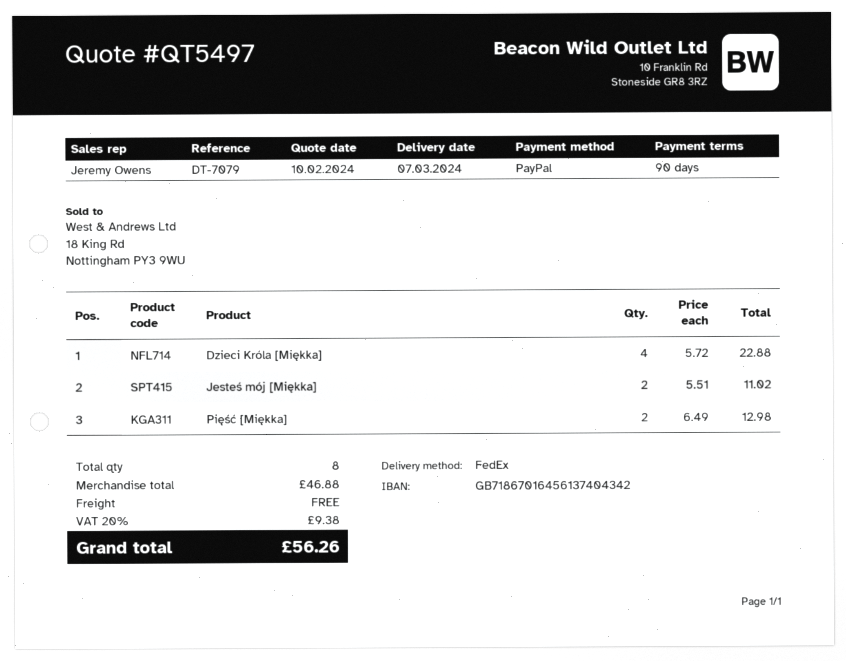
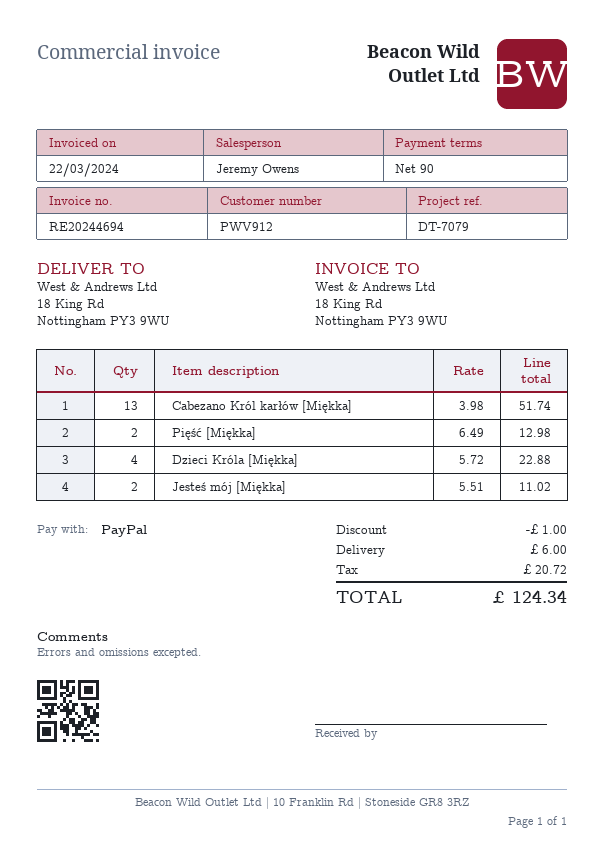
Cabezano Król karłów [Miękka]: none -> 13 x 3.98 = 51.74
discount: none -> 1.00
shipping: 0.00 -> 6.00
tax: 9.38 -> 20.72
total: 56.26 -> 124.34

